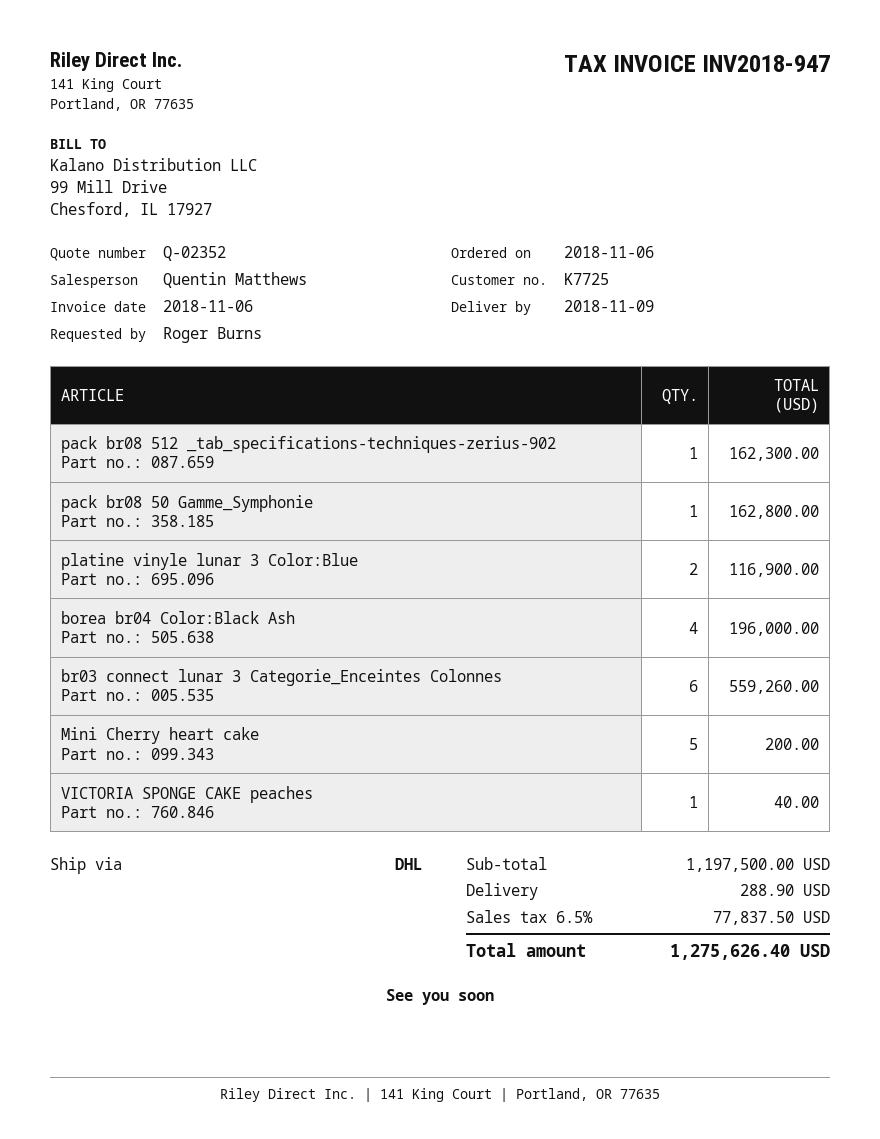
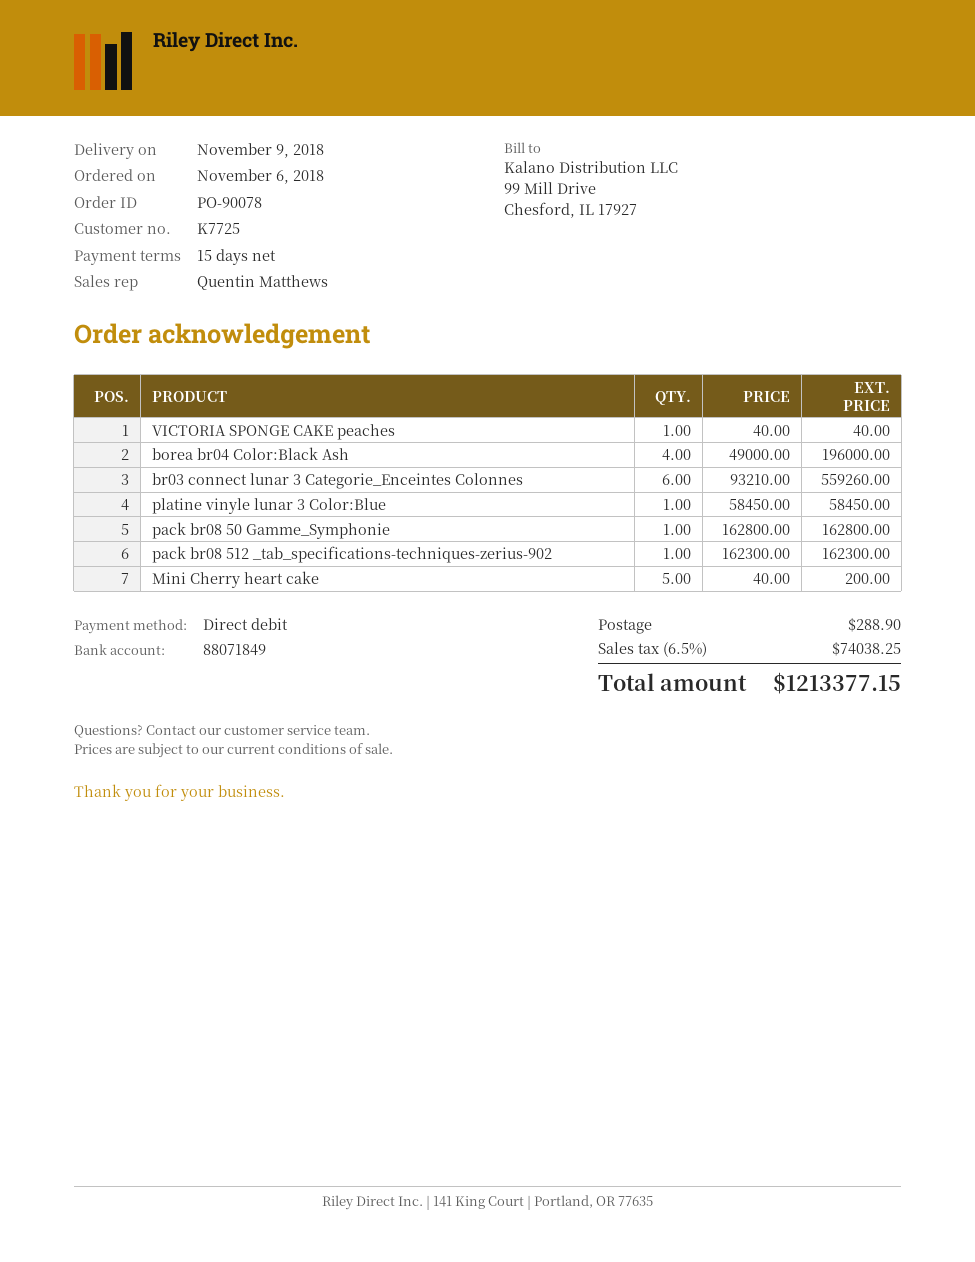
platine vinyle lunar 3 Color:Blue: 2 for 116900.00 -> 1 for 58450.00
tax: 6.5% = 77837.50 -> 6.5% = 74038.25
total: 1275626.40 -> 1213377.15

